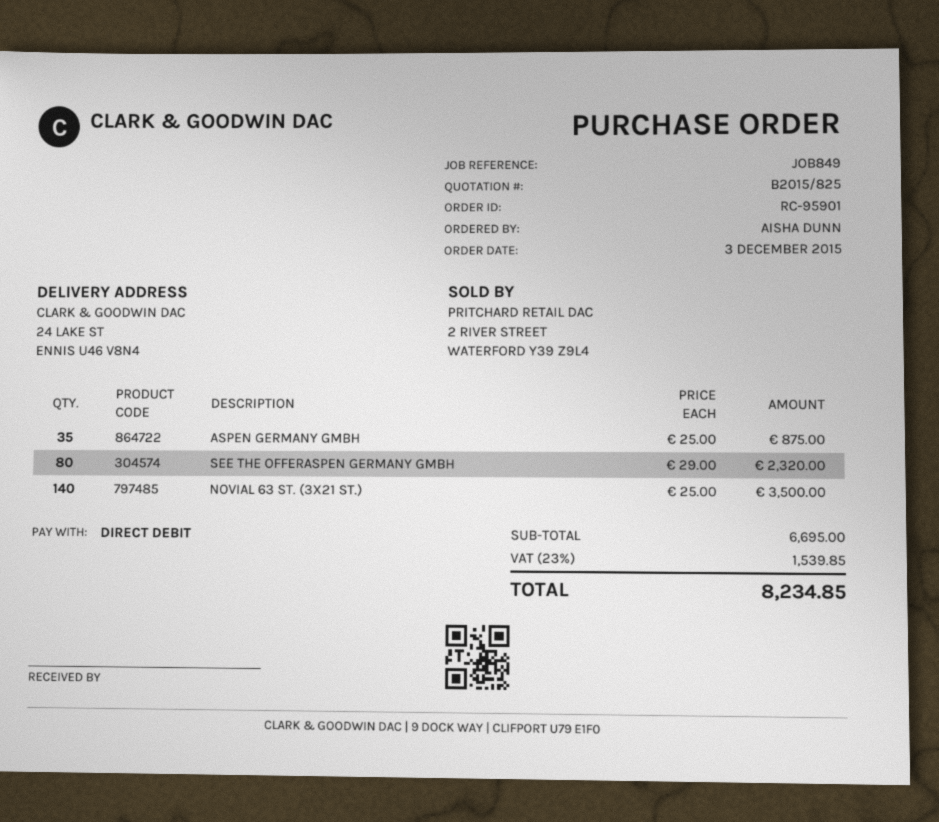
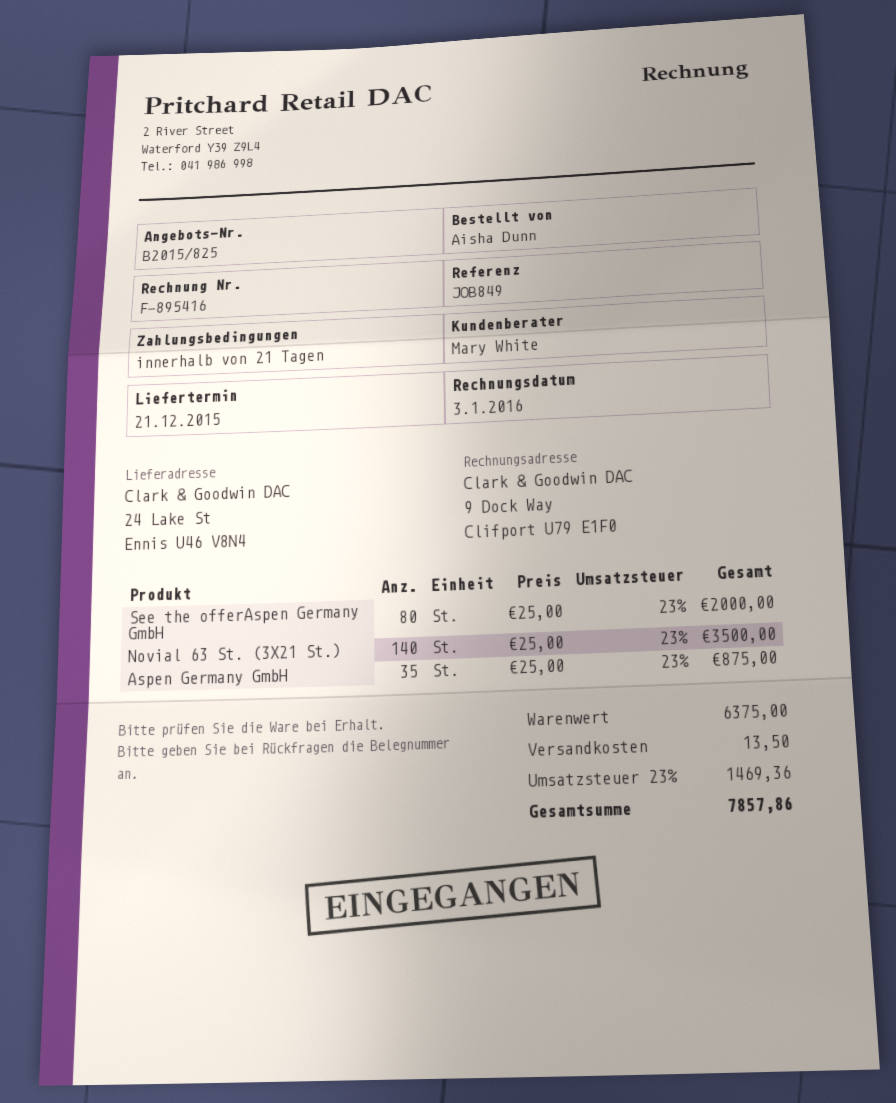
SEE THE OFFERASPEN GERMANY GMBH: 80 x 29.00 = 2320.00 -> 80 x 25.00 = 2000.00
subtotal: 6695.00 -> 6375.00
shipping: none -> 13.50
tax: 23% = 1539.85 -> 23% = 1469.36
total: 8234.85 -> 7857.86

